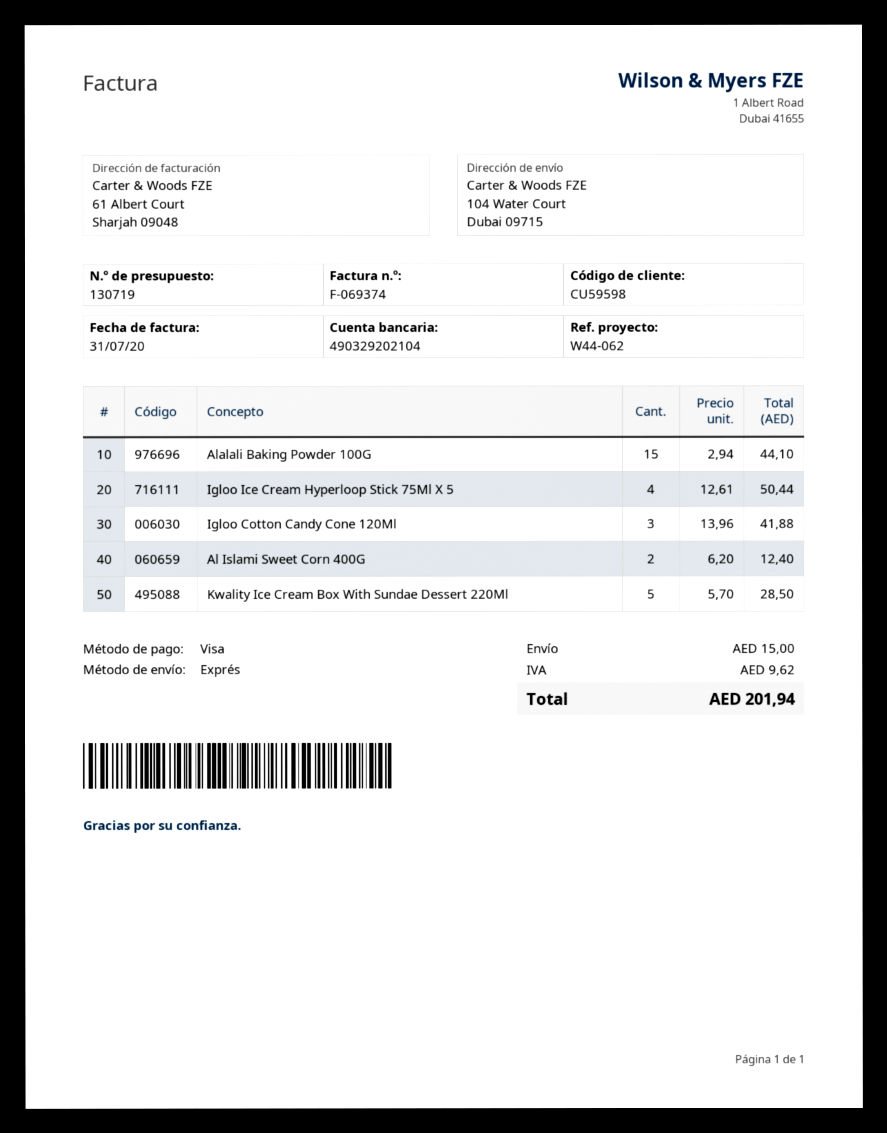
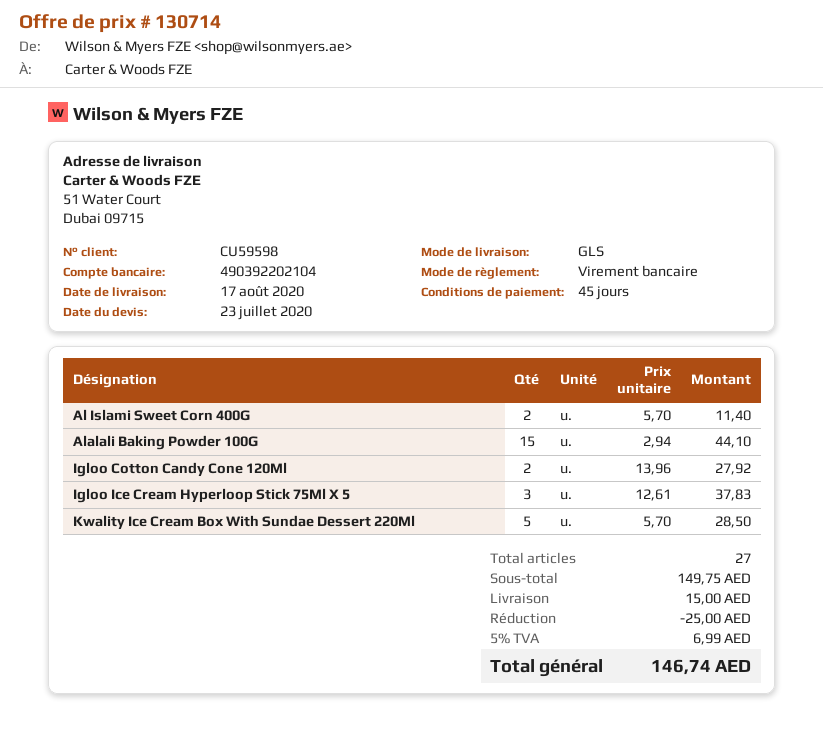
quote number: 130719 -> 130714
payment method: Visa -> bank transfer
bank account: 490329202104 -> 490392202104
shipping method: express -> GLS
ship to: 104 Water Court, Dubai 09715 -> 51 Water Court, Dubai 09715
Igloo Ice Cream Hyperloop Stick 75Ml X 5: 4 x 12.61 = 50.44 -> 3 x 12.61 = 37.83
Igloo Cotton Candy Cone 120Ml: 3 x 13.96 = 41.88 -> 2 x 13.96 = 27.92
Al Islami Sweet Corn 400G: 2 x 6.20 = 12.40 -> 2 x 5.70 = 11.40
discount: none -> 25.00
tax: 9.62 -> 6.99
total: 201.94 -> 146.74

